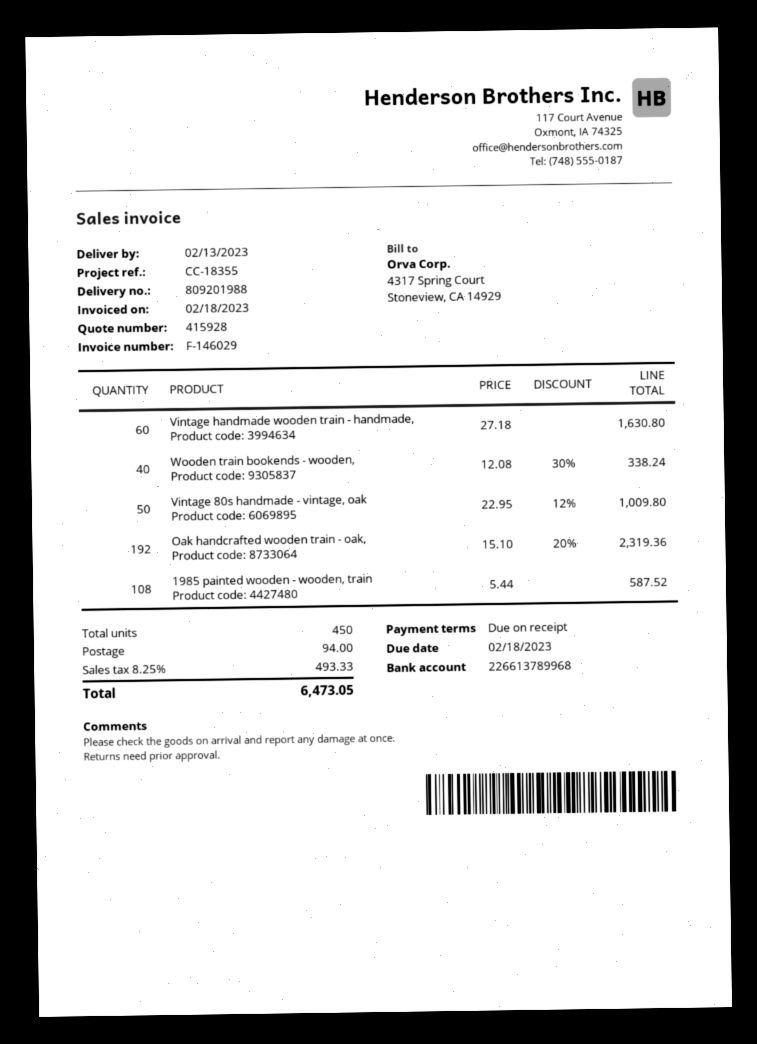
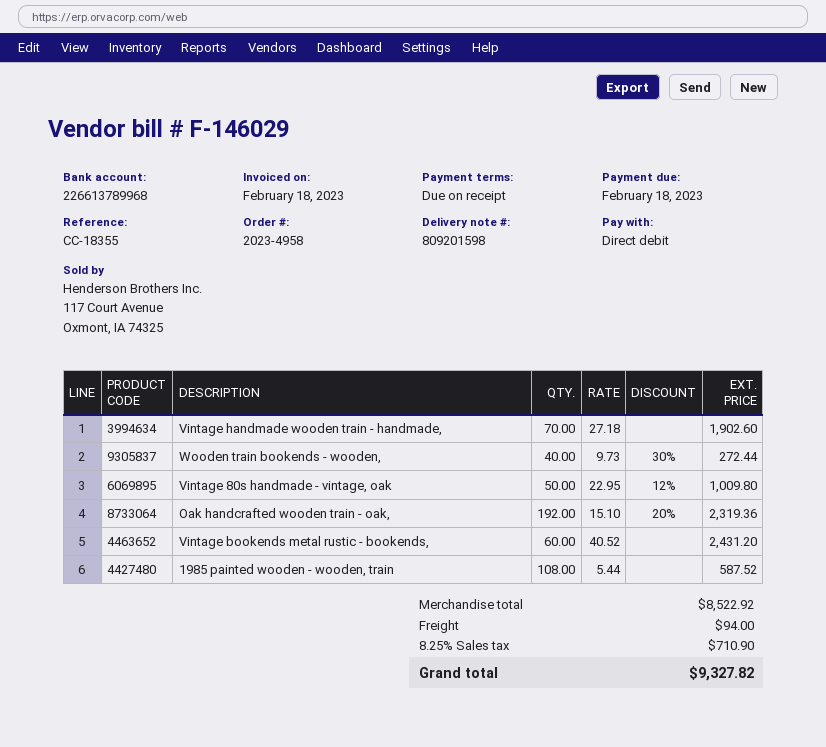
delivery note number: 809201988 -> 809201598
Vintage handmade wooden train - handmade,: 60 x 27.18 = 1630.80 -> 70 x 27.18 = 1902.60
Wooden train bookends - wooden,: 40 x 12.08 - 30% = 338.24 -> 40 x 9.73 - 30% = 272.44
Vintage bookends metal rustic - bookends,: none -> 60 x 40.52 = 2431.20
tax: 8.25% = 493.33 -> 8.25% = 710.90
total: 6473.05 -> 9327.82

